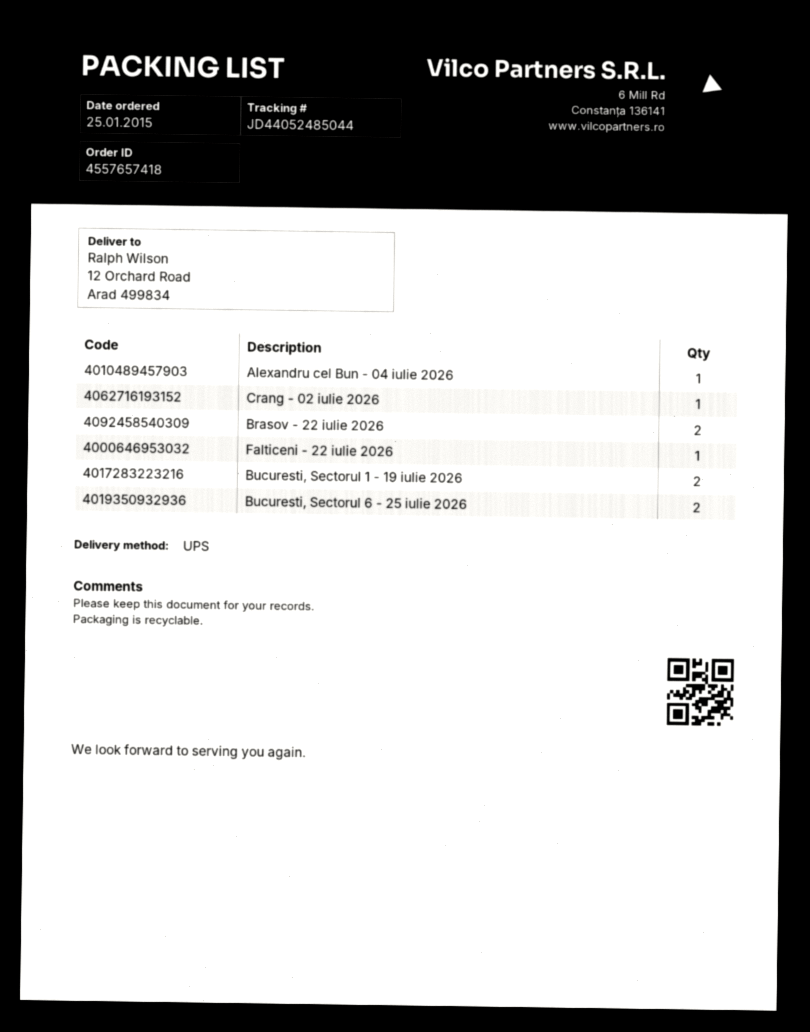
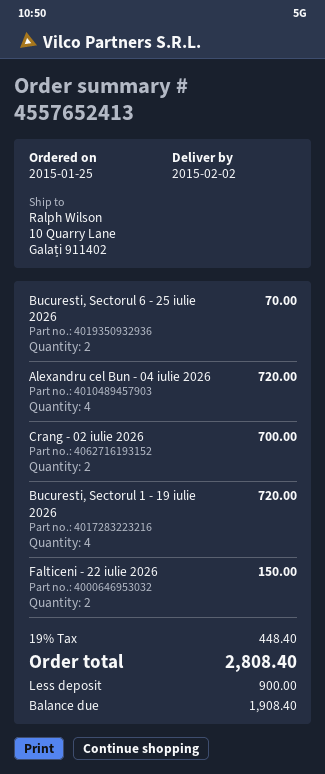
order number: 4557657418 -> 4557652413
ship to: 12 Orchard Road, Arad 499834 -> 10 Quarry Lane, Galați 911402
Alexandru cel Bun - 04 iulie 2026: 1 -> 4
Crang - 02 iulie 2026: 1 -> 2
Brasov - 22 iulie 2026: 2 -> none
Falticeni - 22 iulie 2026: 1 -> 2
Bucuresti, Sectorul 1 - 19 iulie 2026: 2 -> 4

